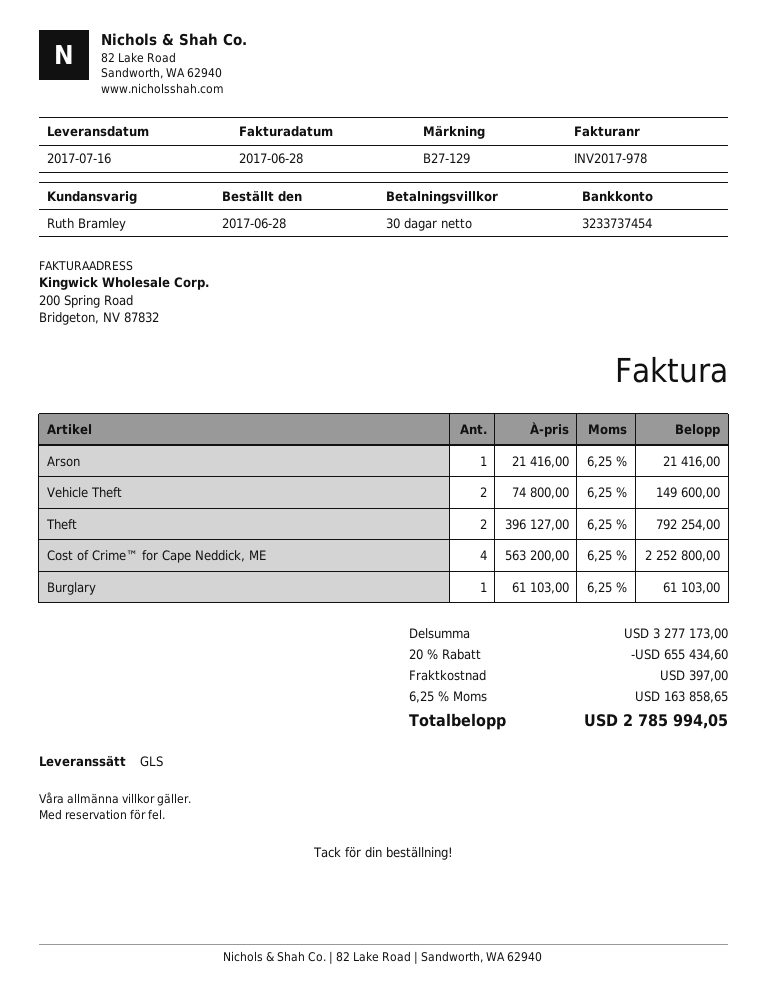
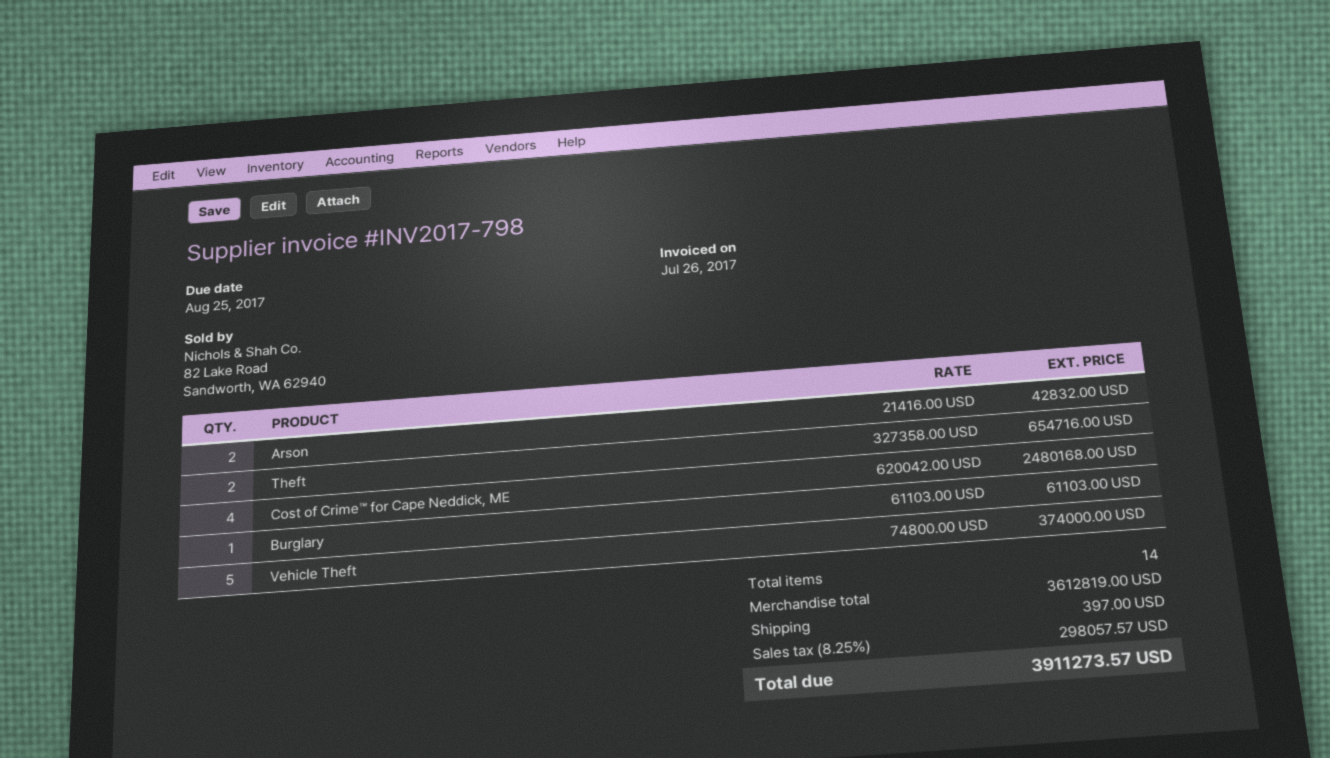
invoice number: INV2017-978 -> INV2017-798
invoice date: 2017-06-28 -> 2017-07-26
Arson: 1 x 21416.00 = 21416.00 -> 2 x 21416.00 = 42832.00
Vehicle Theft: 2 x 74800.00 = 149600.00 -> 5 x 74800.00 = 374000.00
Theft: 2 x 396127.00 = 792254.00 -> 2 x 327358.00 = 654716.00
Cost of Crime™ for Cape Neddick, ME: 4 x 563200.00 = 2252800.00 -> 4 x 620042.00 = 2480168.00
subtotal: 3277173.00 -> 3612819.00
discount: 20% = 655434.60 -> none
tax: 6.25% = 163858.65 -> 8.25% = 298057.57
total: 2785994.05 -> 3911273.57

